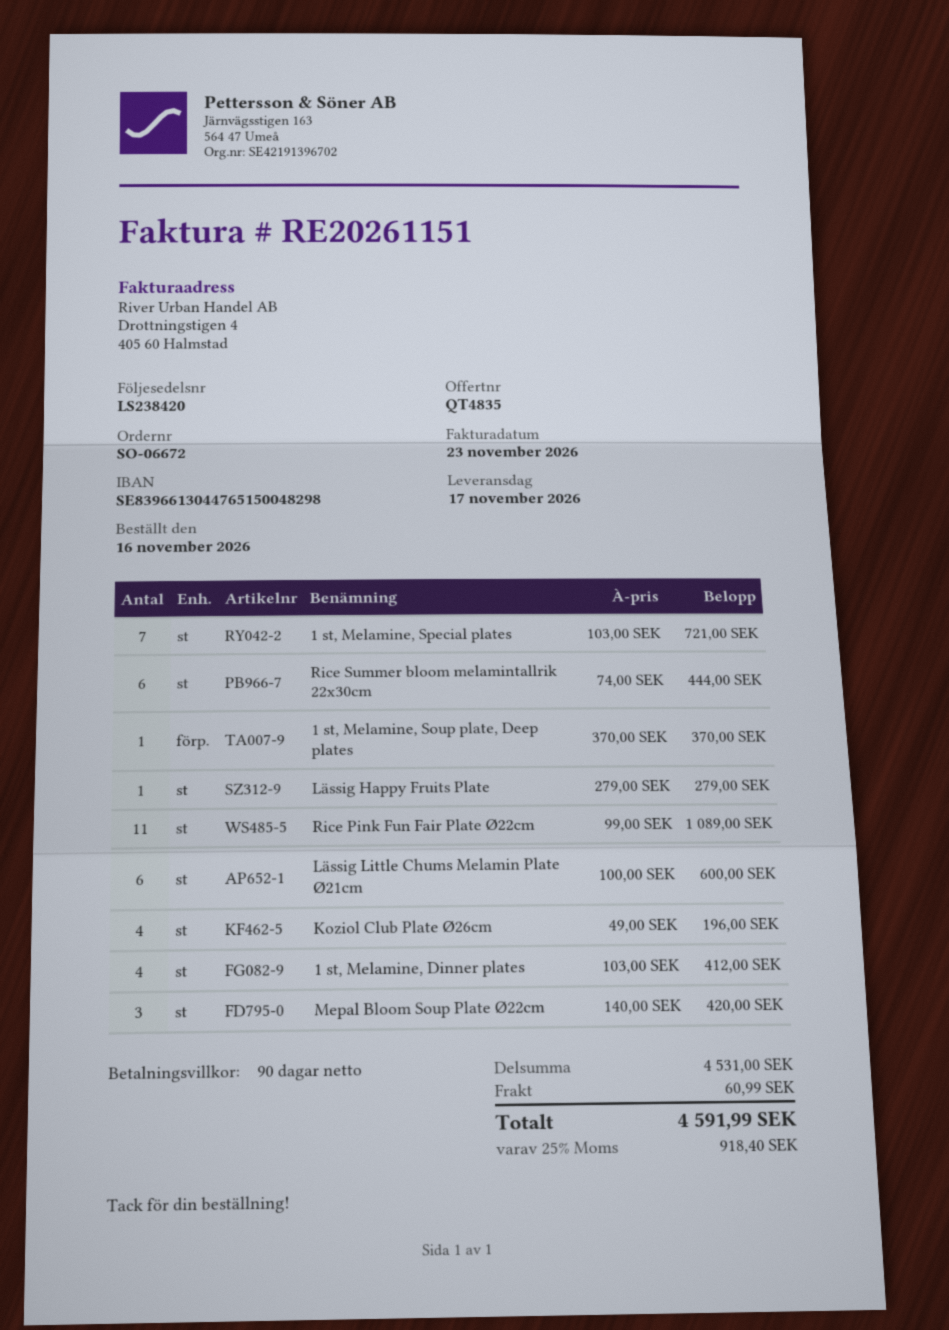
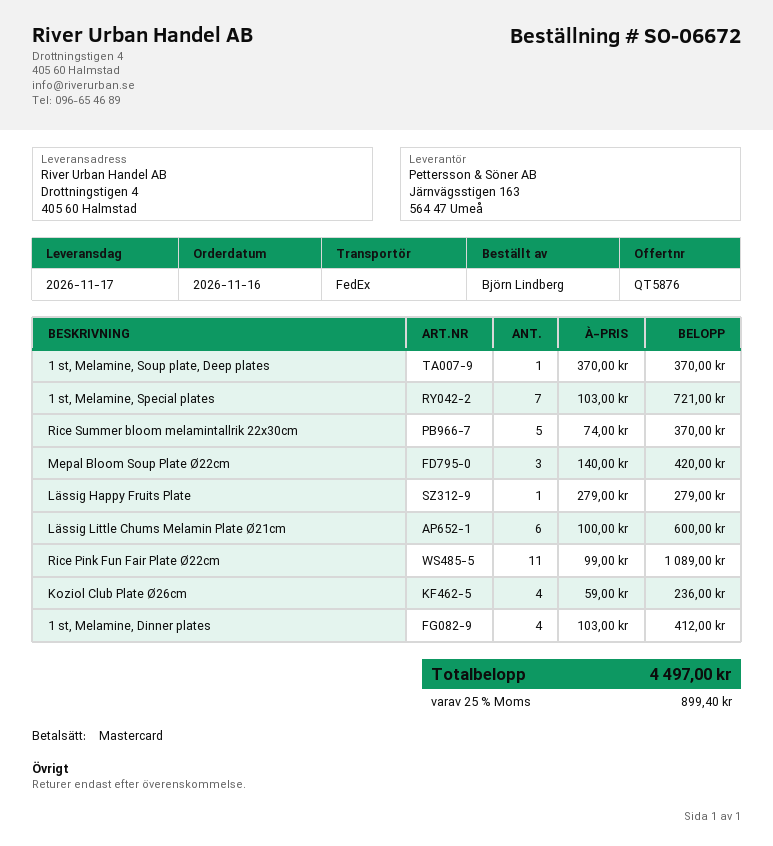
quote number: QT4835 -> QT5876
Rice Summer bloom melamintallrik 22x30cm: 6 x 74.00 = 444.00 -> 5 x 74.00 = 370.00
Koziol Club Plate Ø26cm: 4 x 49.00 = 196.00 -> 4 x 59.00 = 236.00
shipping: 60.99 -> none
tax: 25% = 918.40 -> 25% = 899.40
total: 4591.99 -> 4497.00

